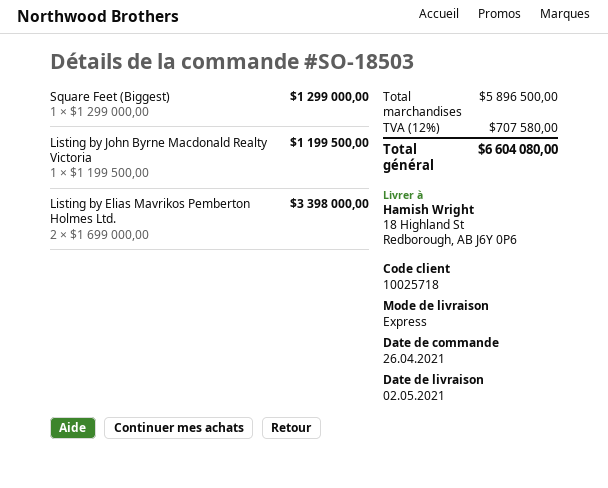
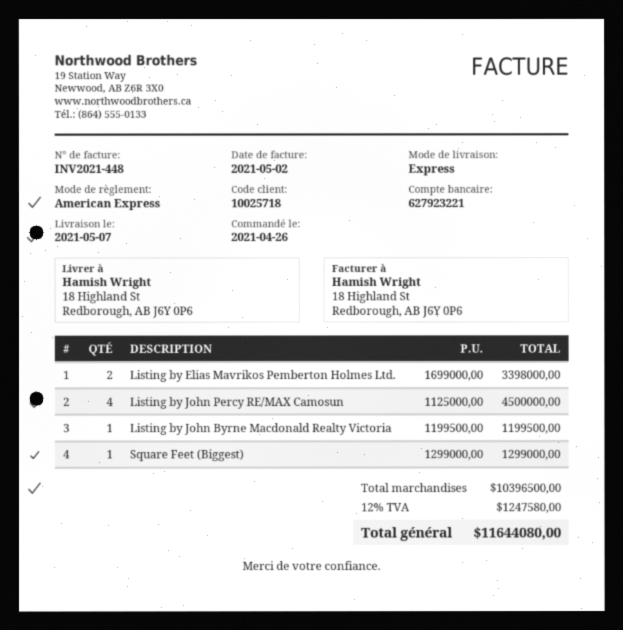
delivery date: 2021-05-02 -> 2021-05-07
Listing by John Percy RE/MAX Camosun: none -> 4 x 1125000.00 = 4500000.00
subtotal: 5896500.00 -> 10396500.00
tax: 12% = 707580.00 -> 12% = 1247580.00
total: 6604080.00 -> 11644080.00

